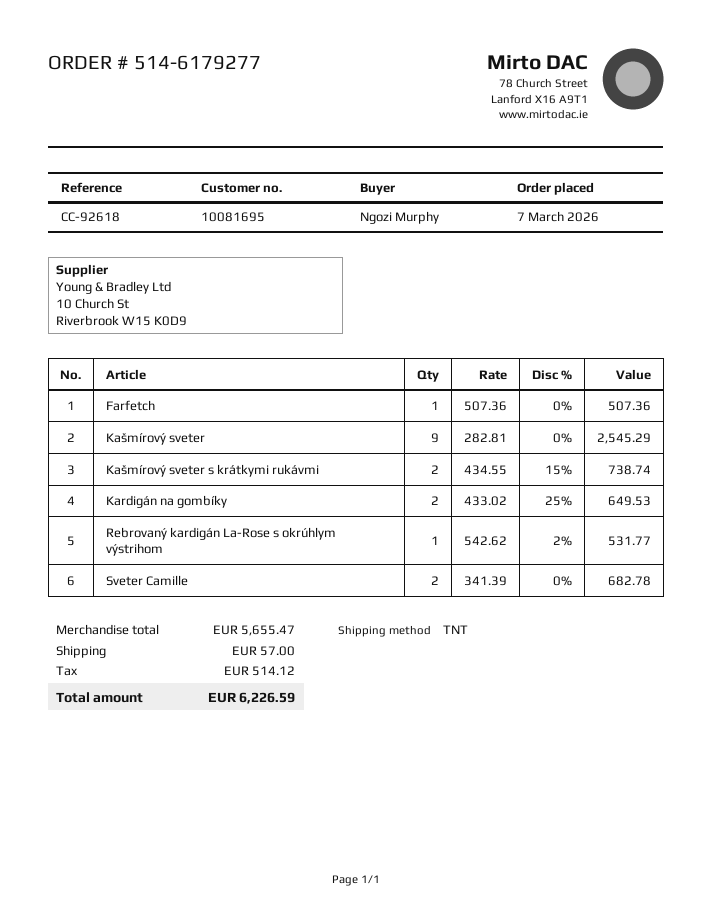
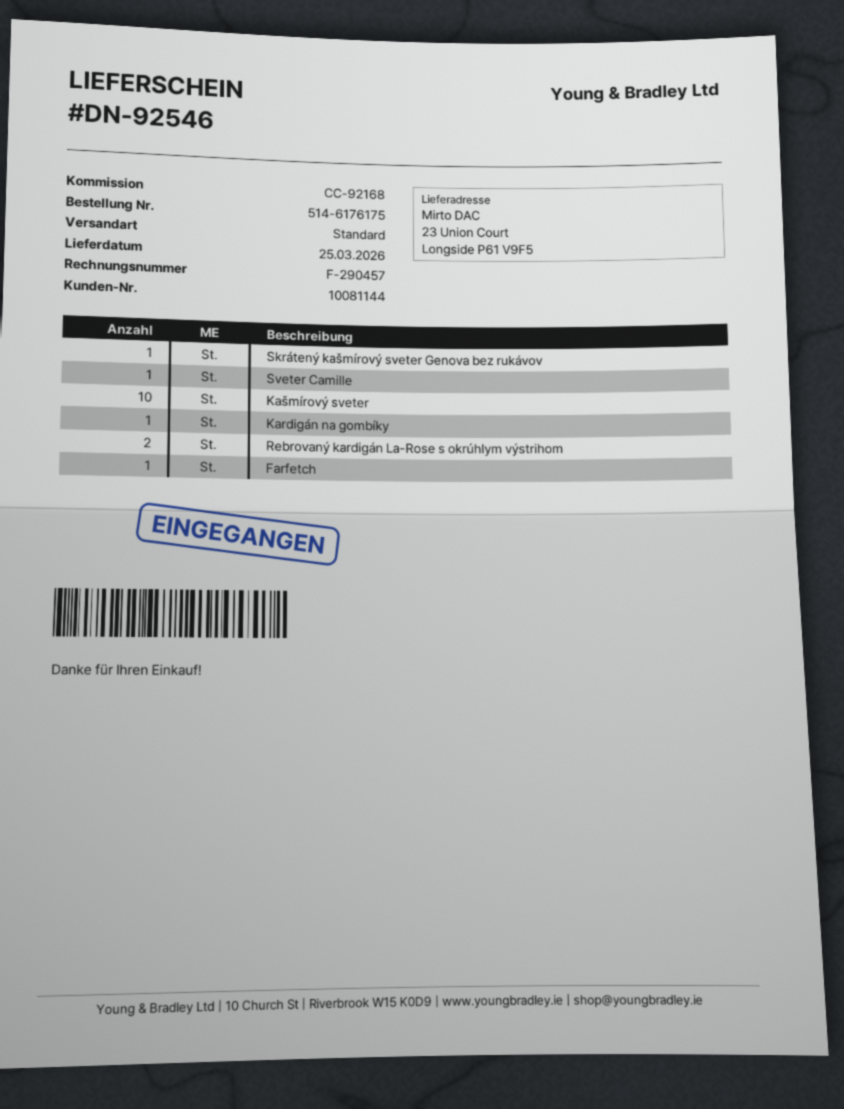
order number: 514-6179277 -> 514-6176175
customer number: 10081695 -> 10081144
reference: CC-92618 -> CC-92168
shipping method: TNT -> standard
Kašmírový sveter: 9 -> 10
Kašmírový sveter s krátkymi rukávmi: 2 -> none
Kardigán na gombíky: 2 -> 1
Rebrovaný kardigán La-Rose s okrúhlym výstrihom: 1 -> 2
Sveter Camille: 2 -> 1
Skrátený kašmírový sveter Genova bez rukávov: none -> 1

